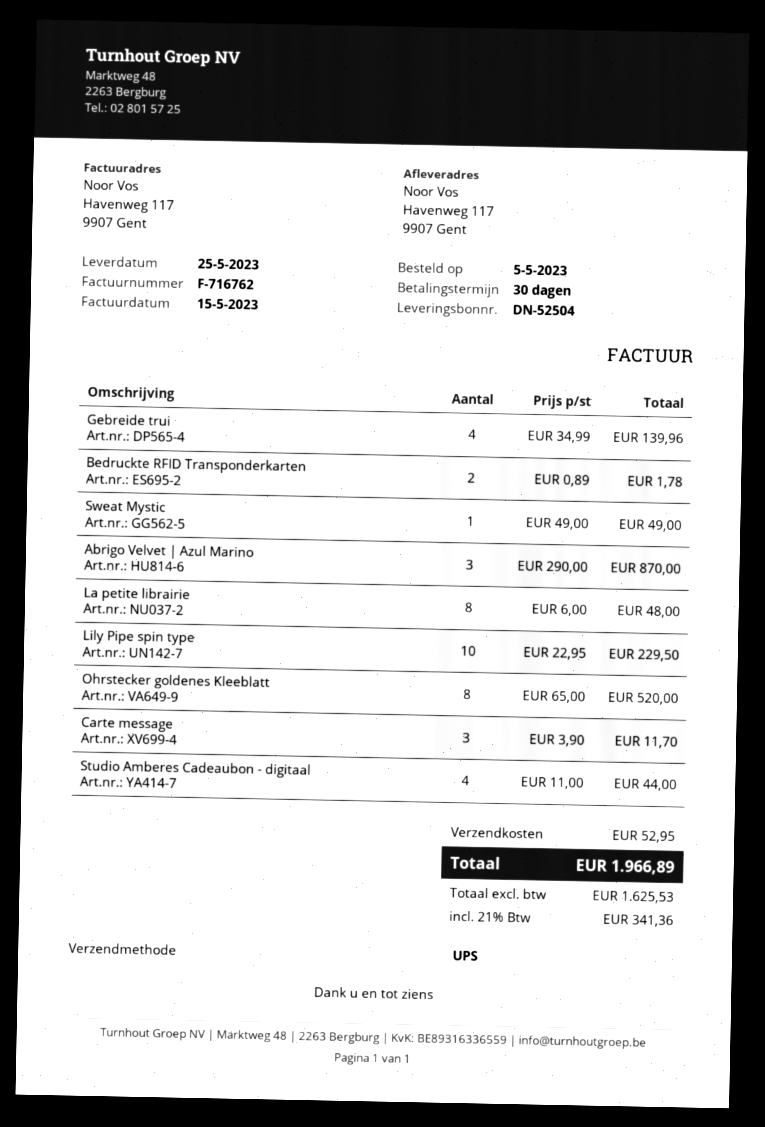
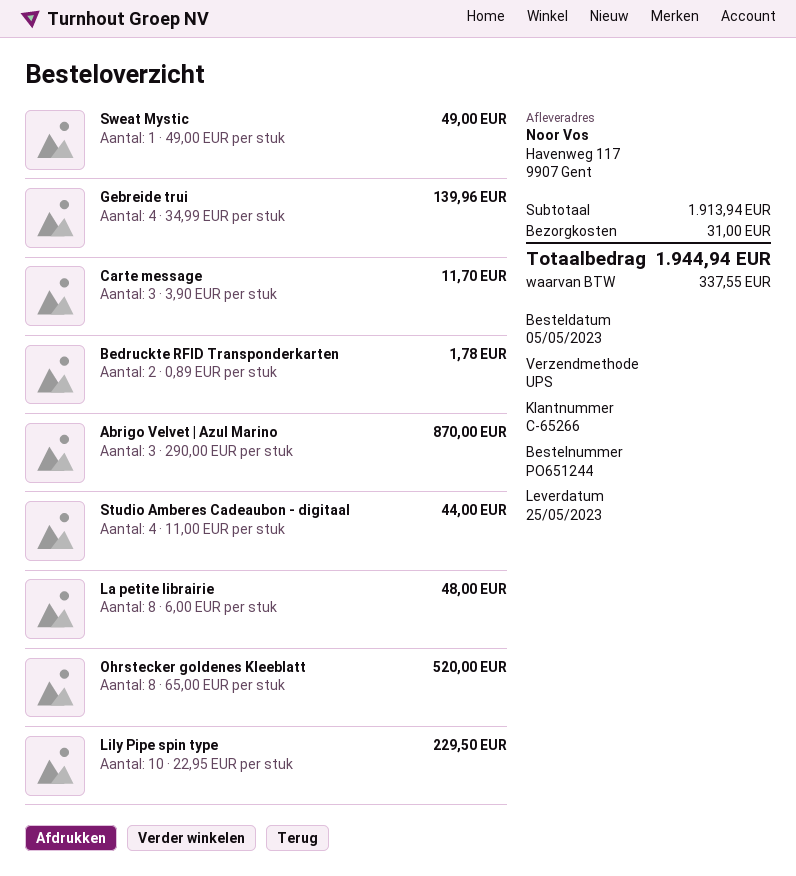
shipping: 52.95 -> 31.00
tax: 341.36 -> 337.55
total: 1966.89 -> 1944.94

